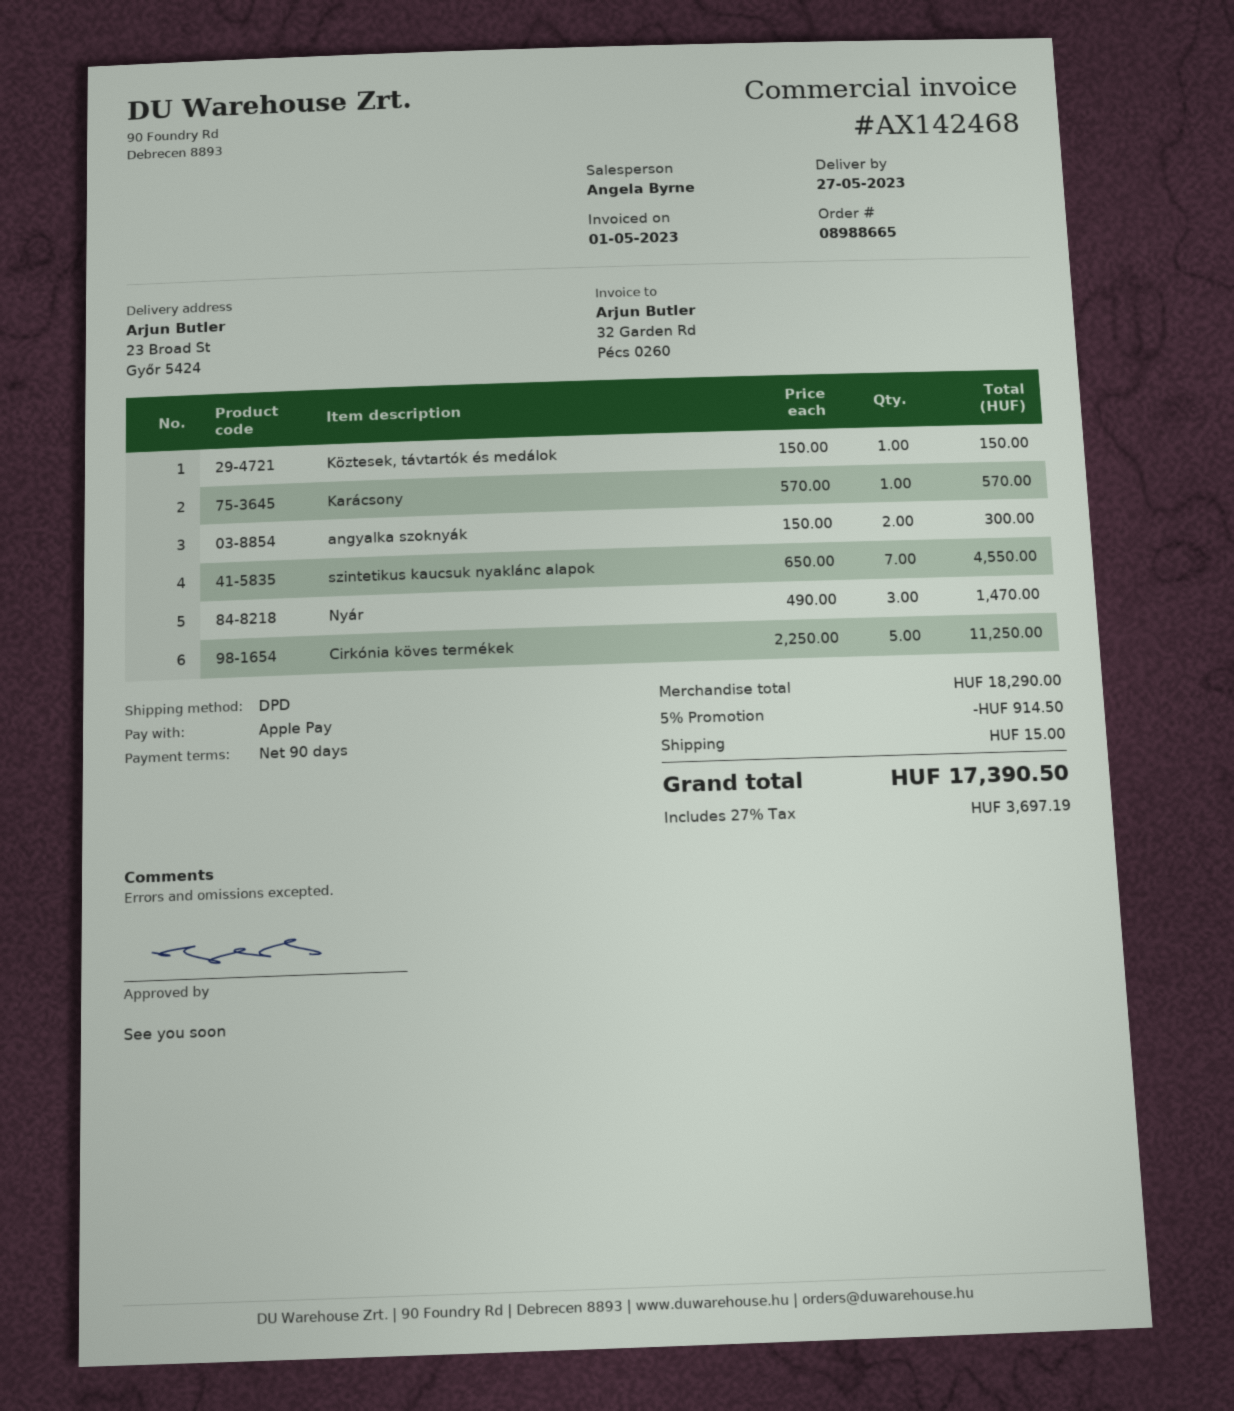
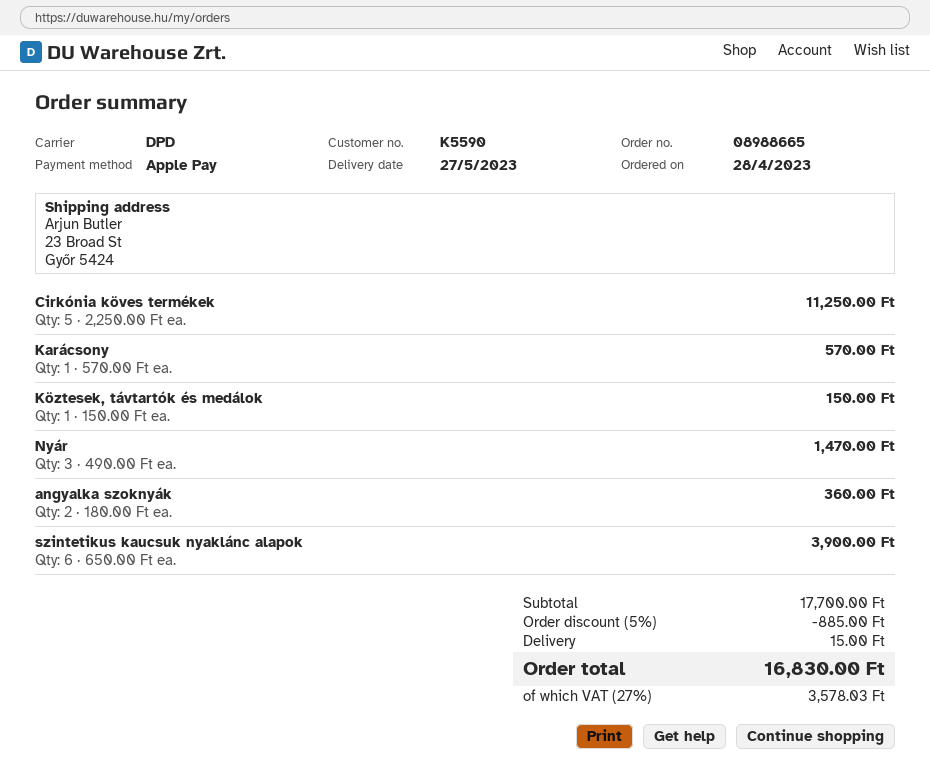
angyalka szoknyák: 2 x 150.00 = 300.00 -> 2 x 180.00 = 360.00
szintetikus kaucsuk nyaklánc alapok: 7 x 650.00 = 4550.00 -> 6 x 650.00 = 3900.00
subtotal: 18290.00 -> 17700.00
discount: 5% = 914.50 -> 5% = 885.00
tax: 27% = 3697.19 -> 27% = 3578.03
total: 17390.50 -> 16830.00

